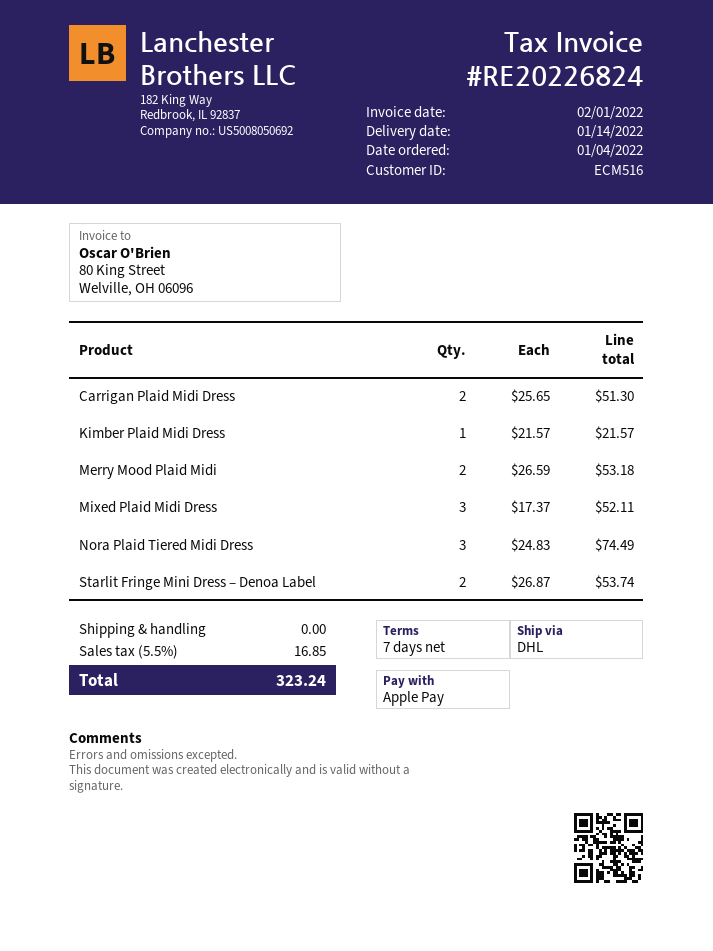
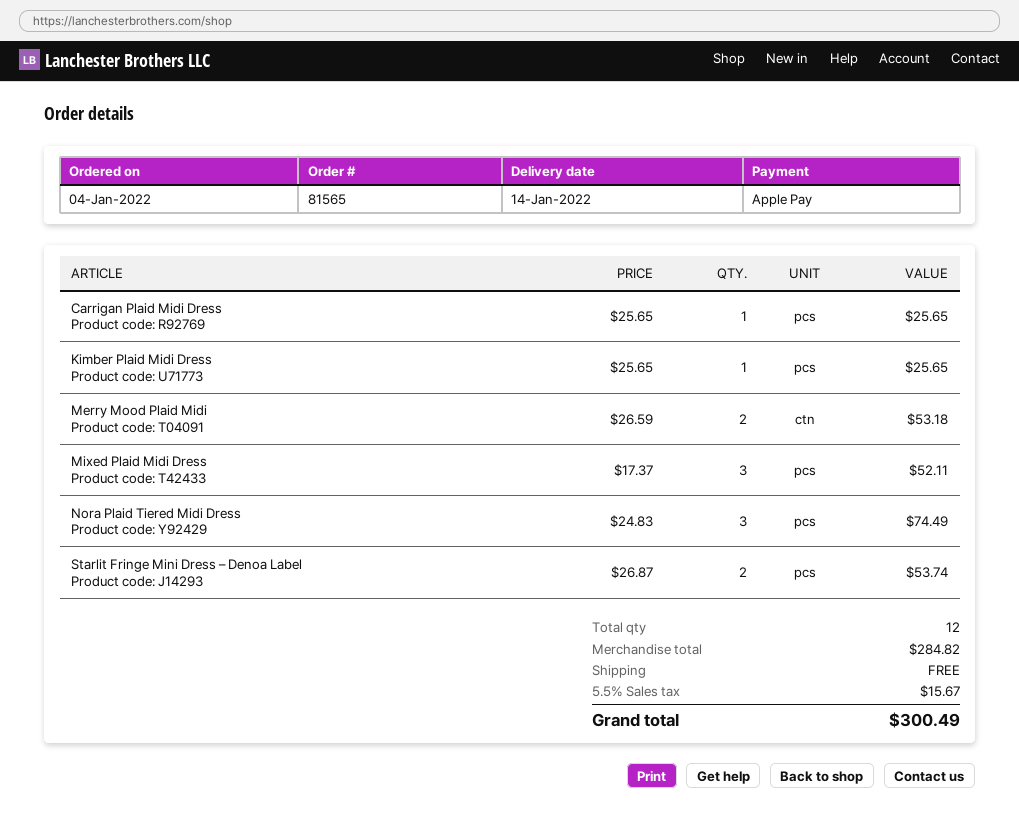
Carrigan Plaid Midi Dress: 2 x 25.65 = 51.30 -> 1 x 25.65 = 25.65
Kimber Plaid Midi Dress: 1 x 21.57 = 21.57 -> 1 x 25.65 = 25.65
tax: 5.5% = 16.85 -> 5.5% = 15.67
total: 323.24 -> 300.49

